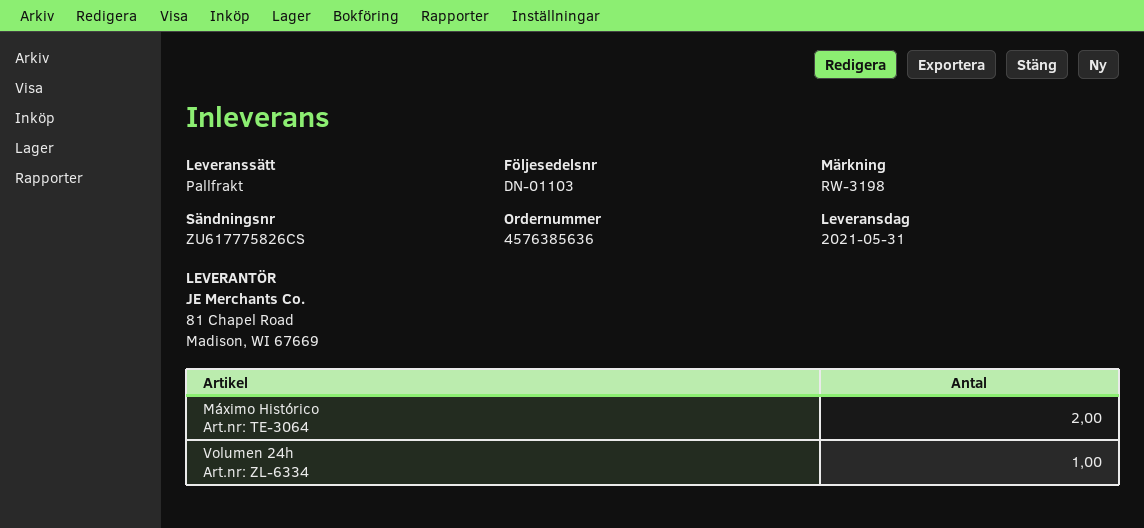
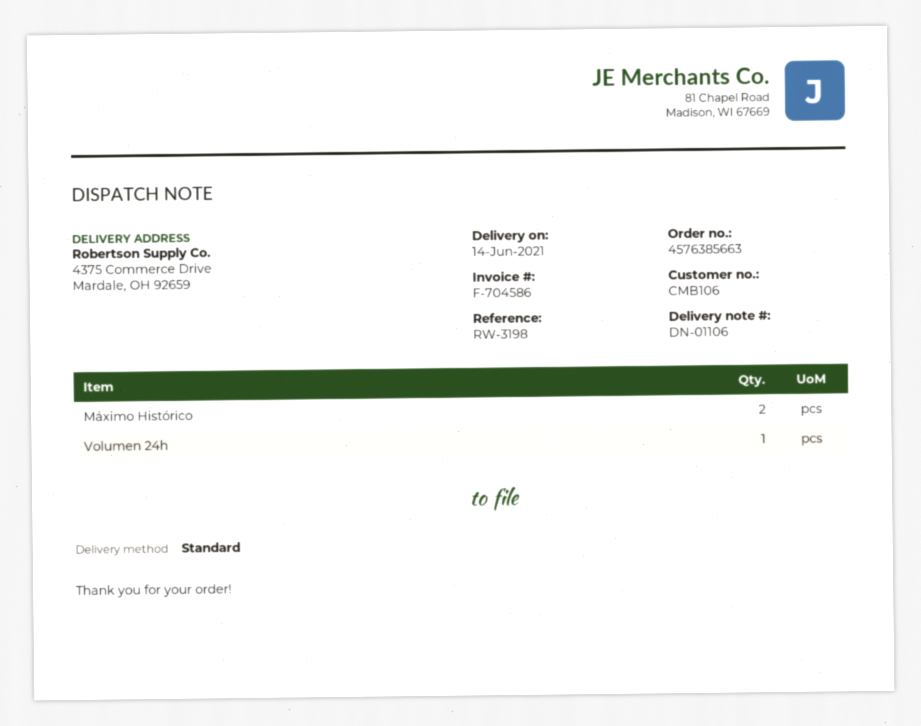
order number: 4576385636 -> 4576385663
delivery note number: DN-01103 -> DN-01106
delivery date: 2021-05-31 -> 2021-06-14
shipping method: pallet freight -> standard

